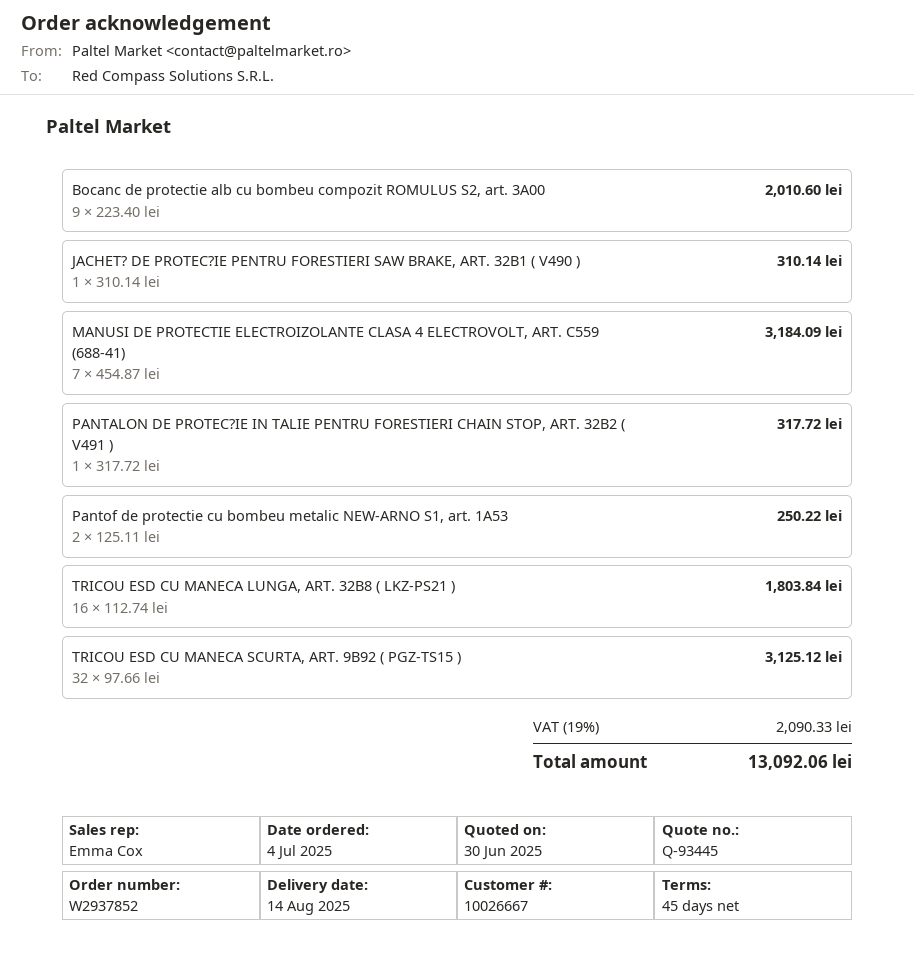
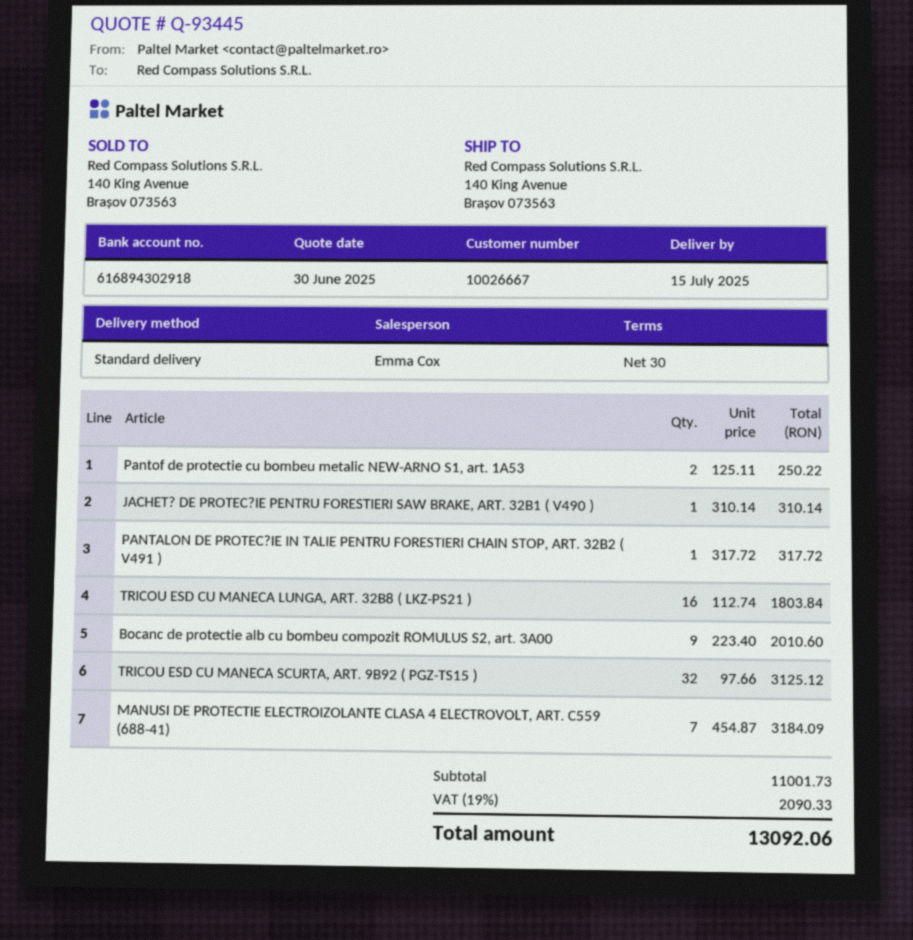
delivery date: 2025-08-14 -> 2025-07-15
payment terms: 45 days -> 30 days

